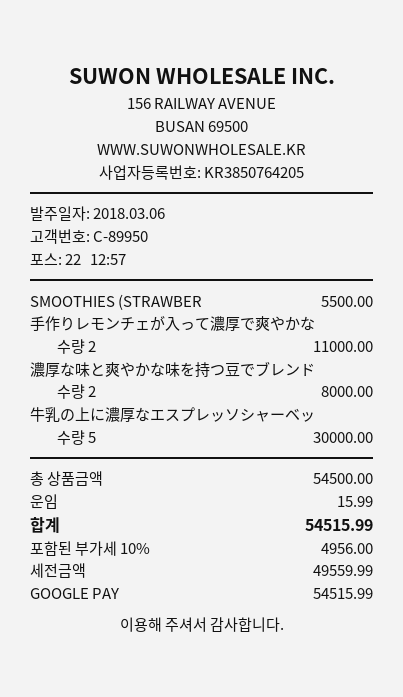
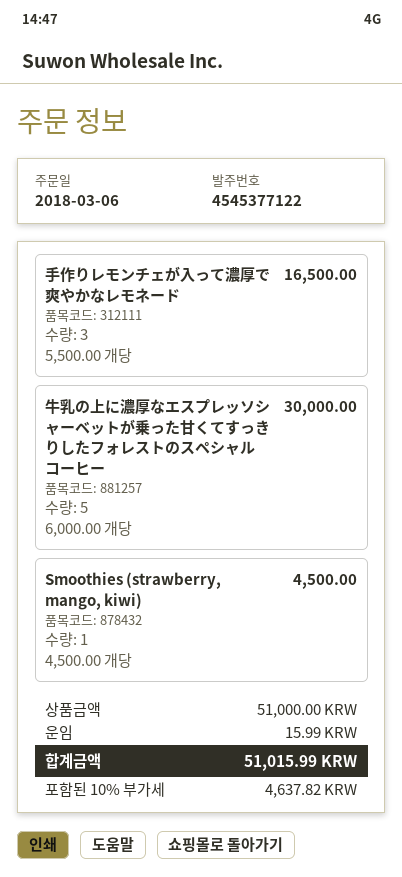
SMOOTHIES (STRAWBER: 1 for 5500.00 -> 1 for 4500.00
手作りレモンチェが入って濃厚で爽やかな: 2 for 11000.00 -> 3 for 16500.00
濃厚な味と爽やかな味を持つ豆でブレンド: 2 for 8000.00 -> none
subtotal: 54500.00 -> 51000.00
tax: 10% = 4956.00 -> 10% = 4637.82
total: 54515.99 -> 51015.99

